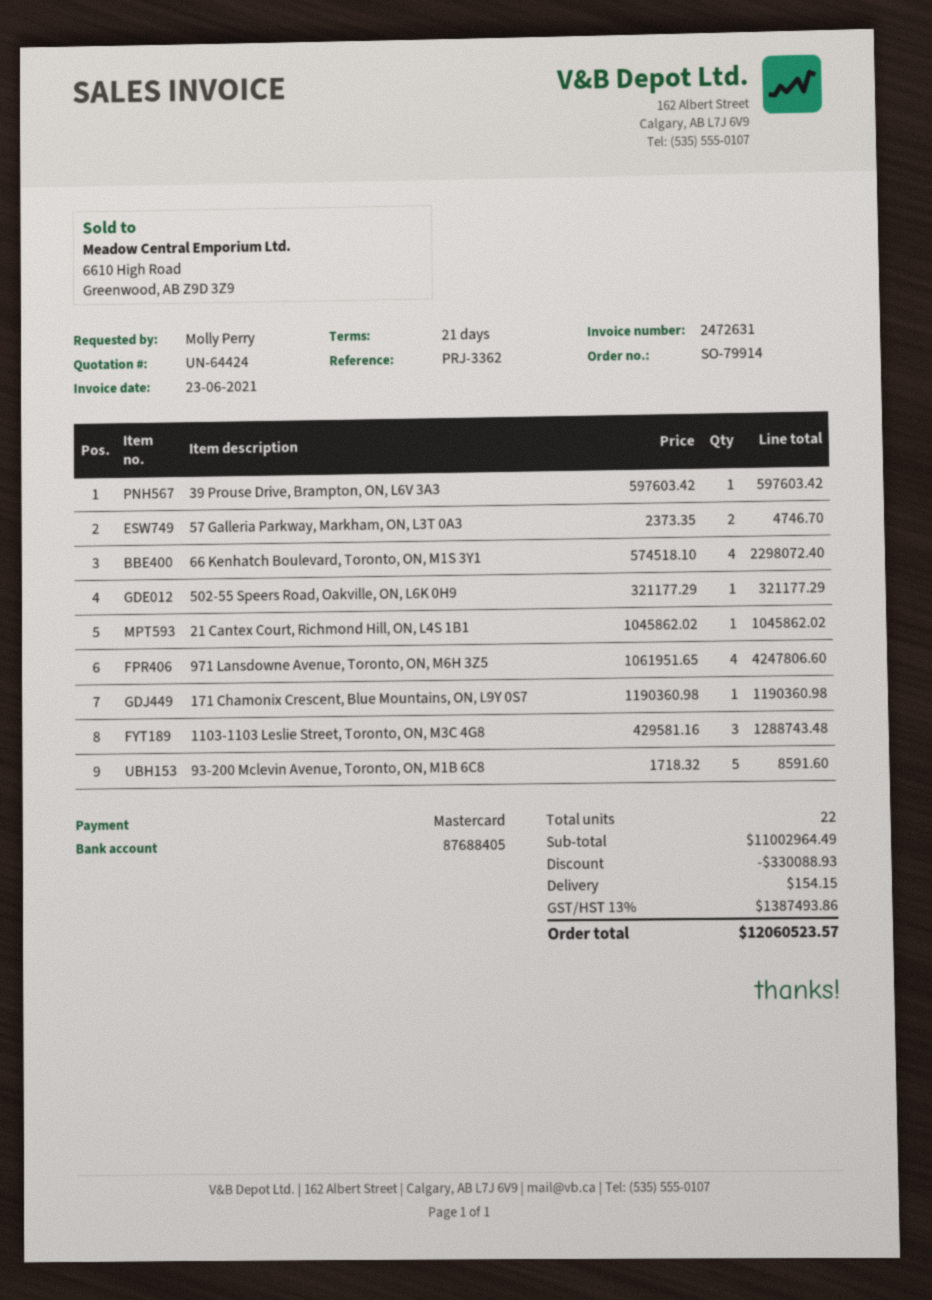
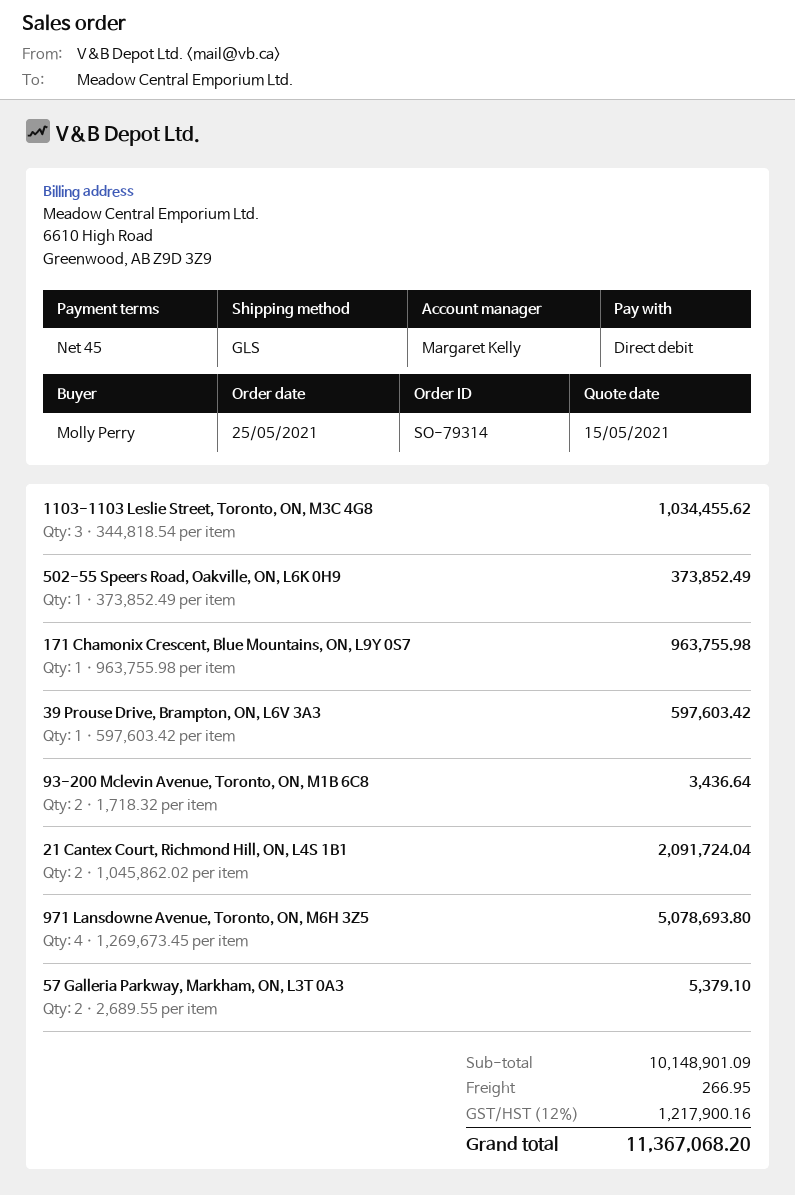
order number: SO-79914 -> SO-79314
payment terms: 21 days -> 45 days
payment method: Mastercard -> direct debit
57 Galleria Parkway, Markham, ON, L3T 0A3: 2 x 2373.35 = 4746.70 -> 2 x 2689.55 = 5379.10
66 Kenhatch Boulevard, Toronto, ON, M1S 3Y1: 4 x 574518.10 = 2298072.40 -> none
502-55 Speers Road, Oakville, ON, L6K 0H9: 1 x 321177.29 = 321177.29 -> 1 x 373852.49 = 373852.49
21 Cantex Court, Richmond Hill, ON, L4S 1B1: 1 x 1045862.02 = 1045862.02 -> 2 x 1045862.02 = 2091724.04
971 Lansdowne Avenue, Toronto, ON, M6H 3Z5: 4 x 1061951.65 = 4247806.60 -> 4 x 1269673.45 = 5078693.80
171 Chamonix Crescent, Blue Mountains, ON, L9Y 0S7: 1 x 1190360.98 = 1190360.98 -> 1 x 963755.98 = 963755.98
1103-1103 Leslie Street, Toronto, ON, M3C 4G8: 3 x 429581.16 = 1288743.48 -> 3 x 344818.54 = 1034455.62
93-200 Mclevin Avenue, Toronto, ON, M1B 6C8: 5 x 1718.32 = 8591.60 -> 2 x 1718.32 = 3436.64
subtotal: 11002964.49 -> 10148901.09
discount: 330088.93 -> none
shipping: 154.15 -> 266.95
tax: 13% = 1387493.86 -> 12% = 1217900.16
total: 12060523.57 -> 11367068.20

